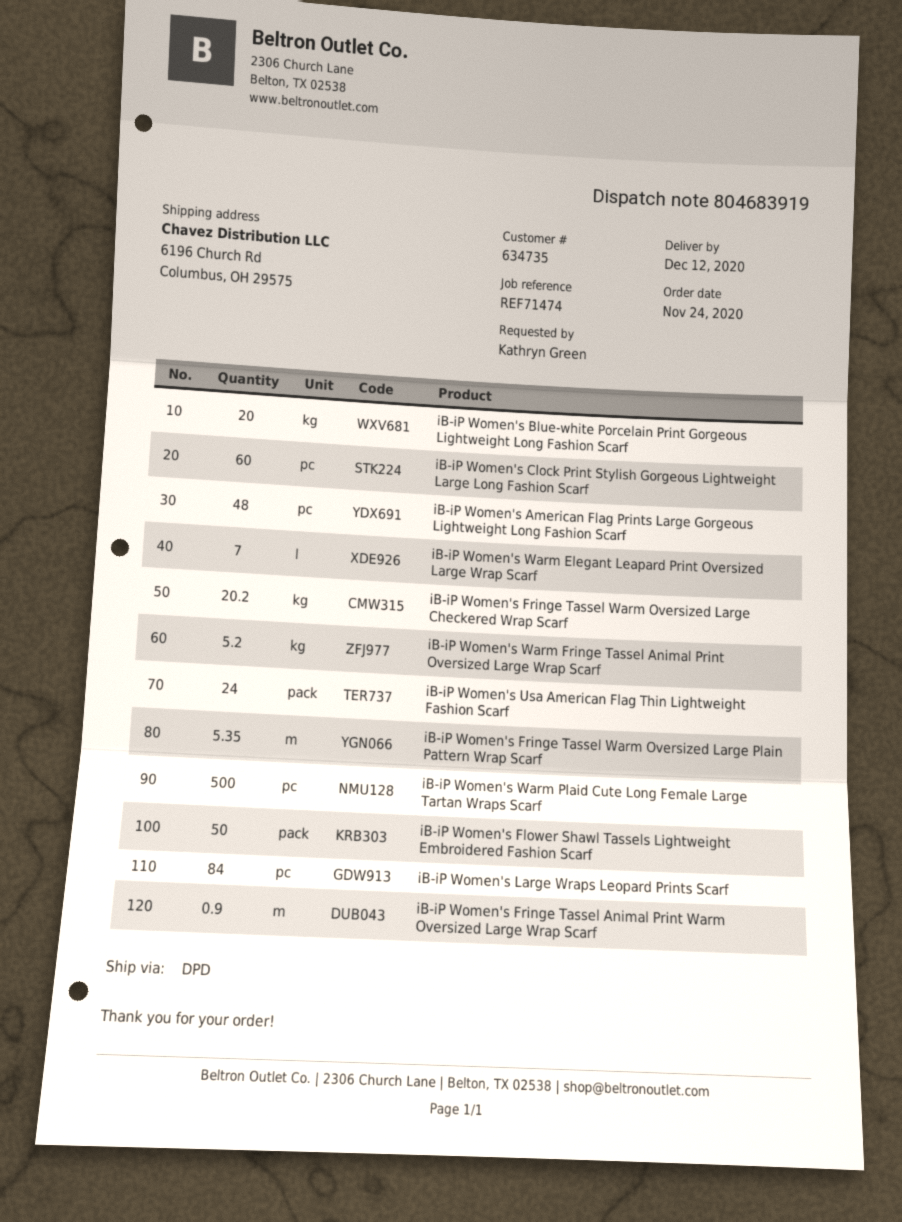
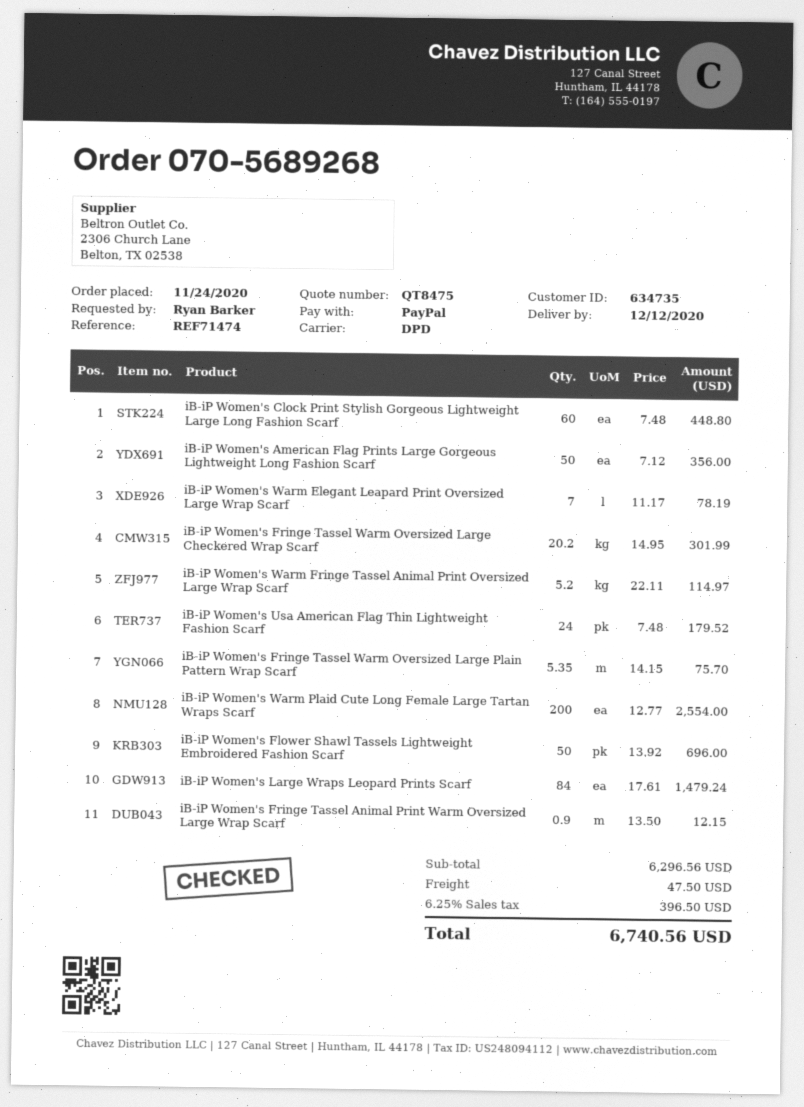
ordered by: Kathryn Green -> Ryan Barker
iB-iP Women's Blue-white Porcelain Print Gorgeous Lightweight Long Fashion Scarf: 20 -> none
iB-iP Women's American Flag Prints Large Gorgeous Lightweight Long Fashion Scarf: 48 -> 50
iB-iP Women's Warm Plaid Cute Long Female Large Tartan Wraps Scarf: 500 -> 200

